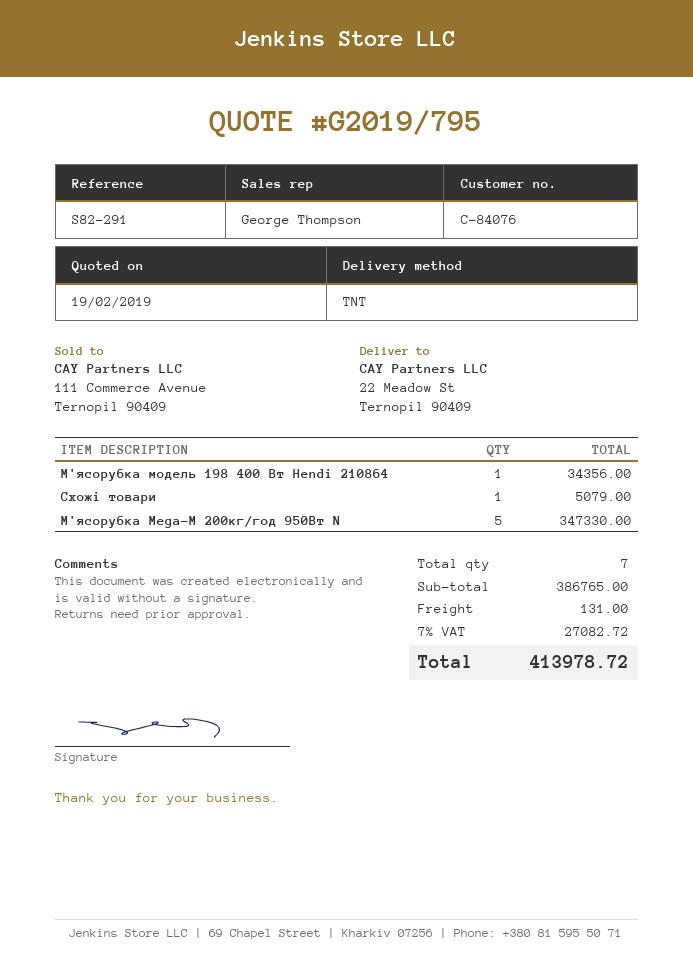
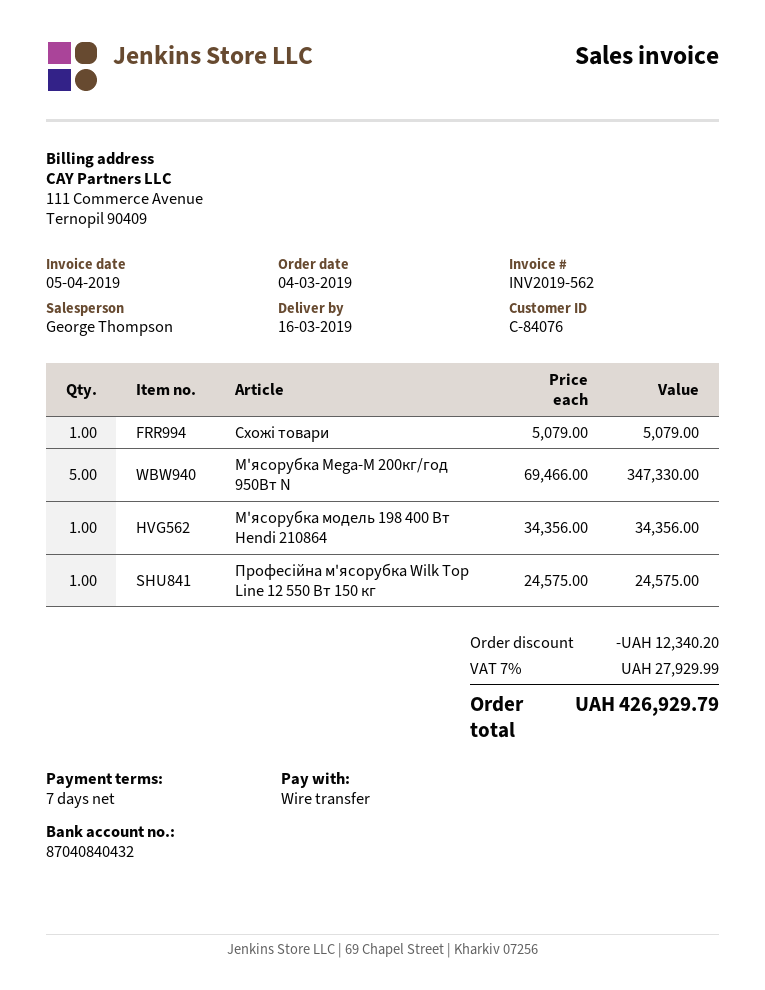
Професійна м'ясорубка Wilk Top Line 12 550 Вт 150 кг: none -> 1 for 24575.00
discount: none -> 12340.20
shipping: 131.00 -> none
tax: 7% = 27082.72 -> 7% = 27929.99
total: 413978.72 -> 426929.79

